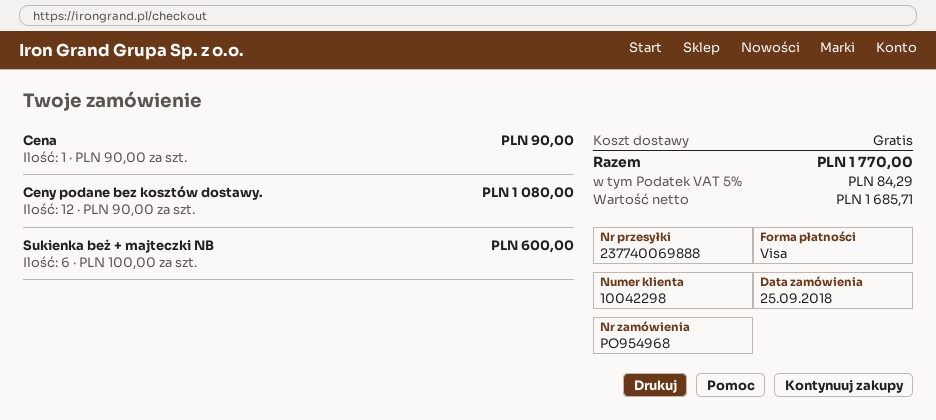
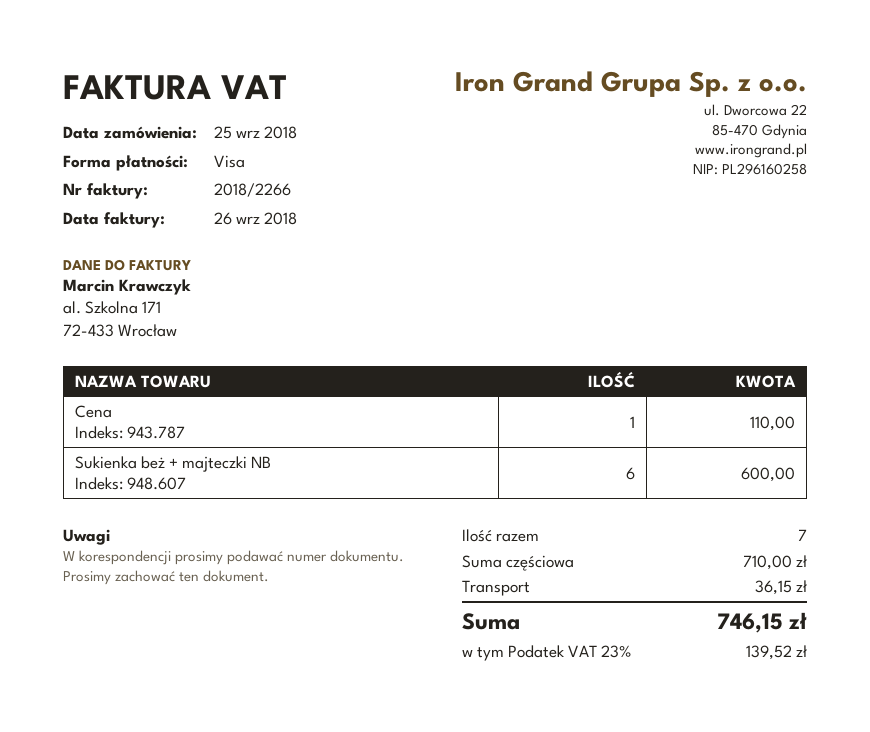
Cena: 1 for 90.00 -> 1 for 110.00
Ceny podane bez kosztów dostawy.: 12 for 1080.00 -> none
shipping: 0.00 -> 36.15
tax: 5% = 84.29 -> 23% = 139.52
total: 1770.00 -> 746.15

